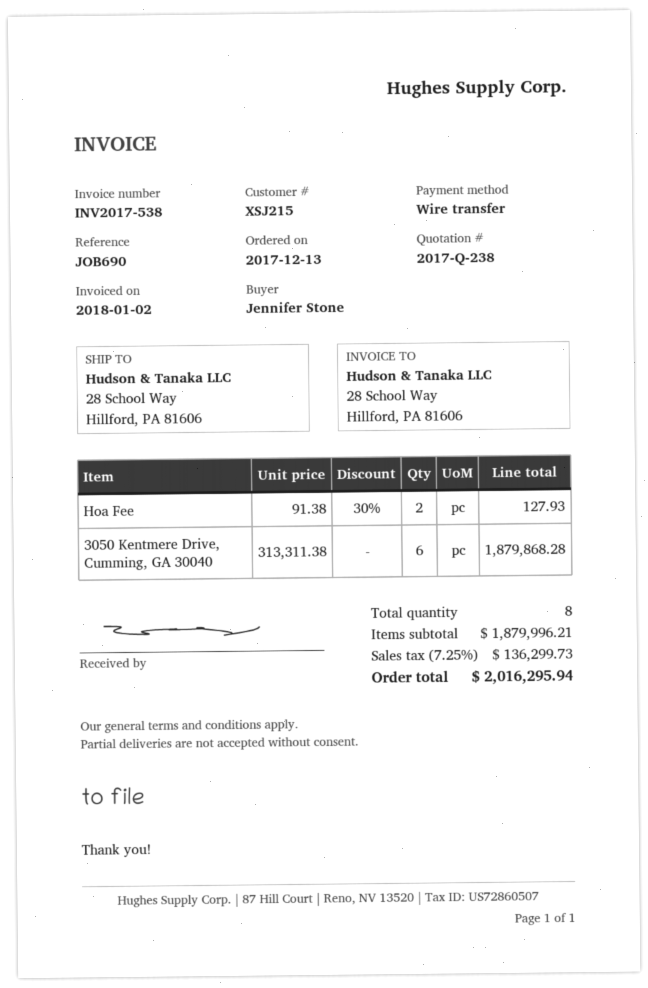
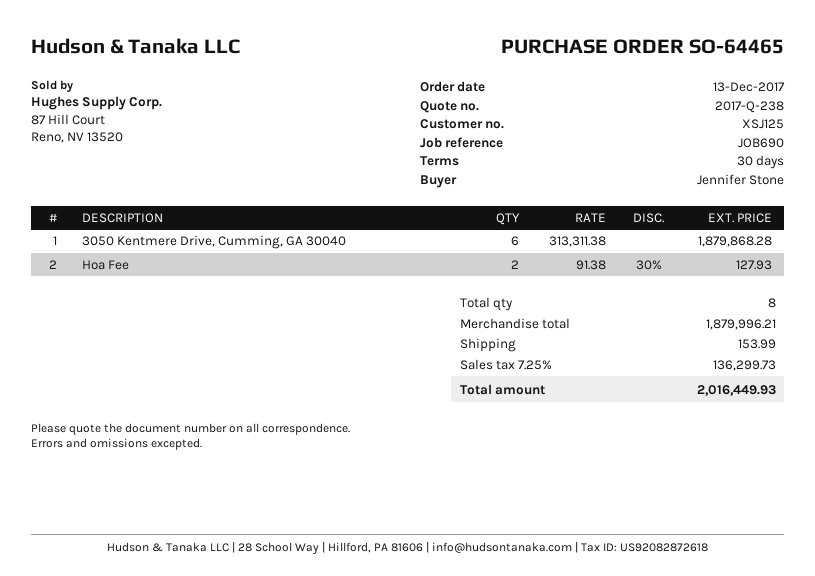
customer number: XSJ215 -> XSJ125
shipping: none -> 153.99
total: 2016295.94 -> 2016449.93

